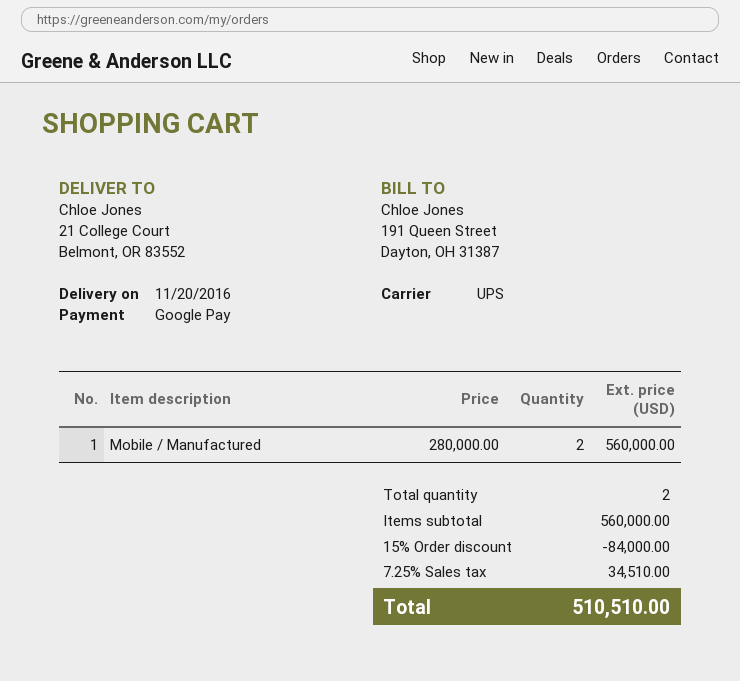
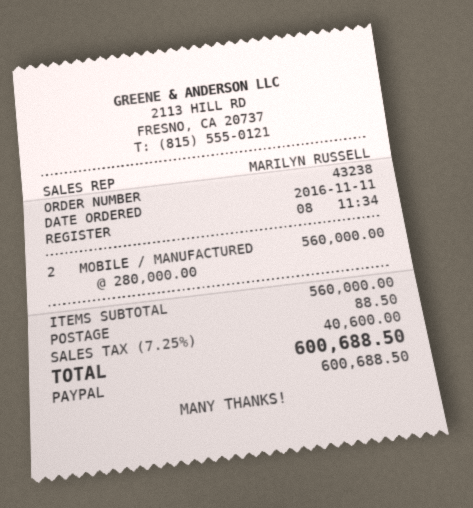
payment method: Google Pay -> PayPal
discount: 15% = 84000.00 -> none
shipping: none -> 88.50
tax: 7.25% = 34510.00 -> 7.25% = 40600.00
total: 510510.00 -> 600688.50

